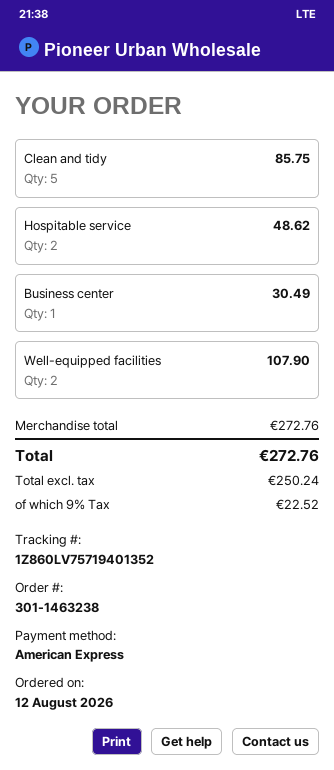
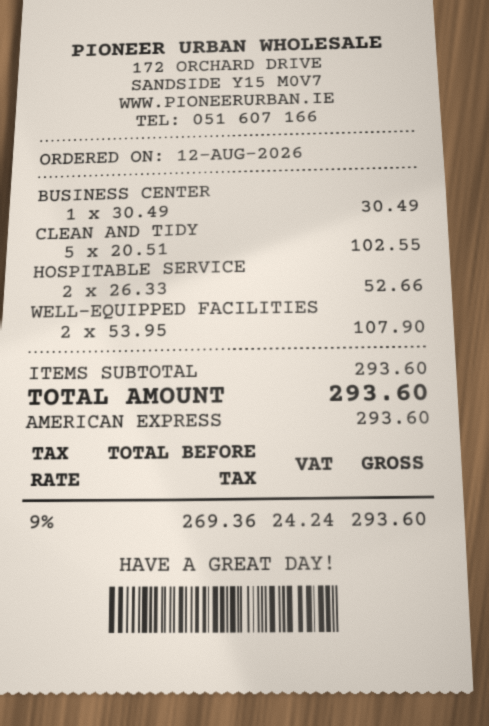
Clean and tidy: 5 for 85.75 -> 5 for 102.55
Hospitable service: 2 for 48.62 -> 2 for 52.66
subtotal: 272.76 -> 293.60
net: 250.24 -> 269.36
tax: 9% = 22.52 -> 9% = 24.24
total: 272.76 -> 293.60

